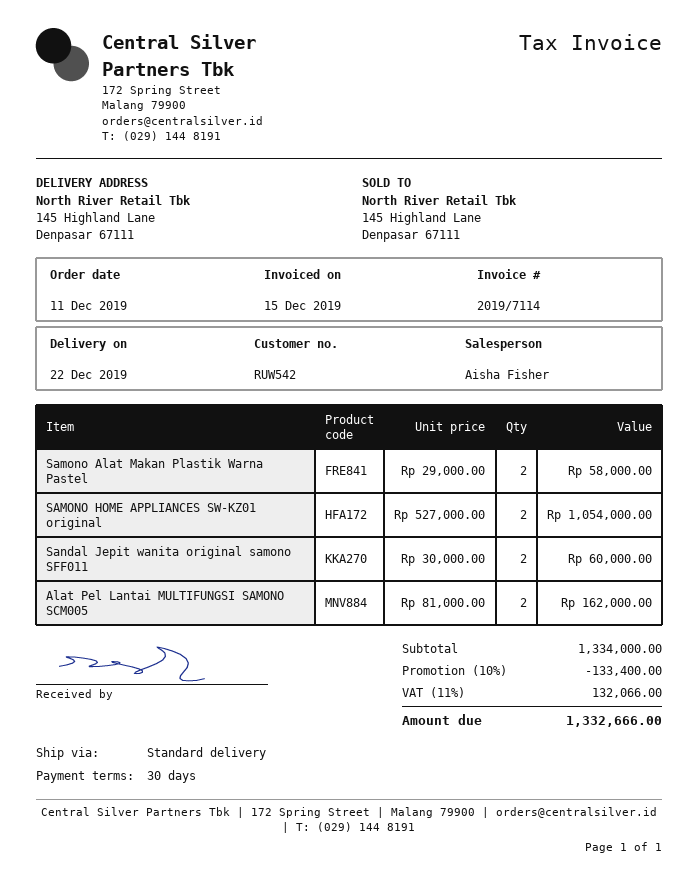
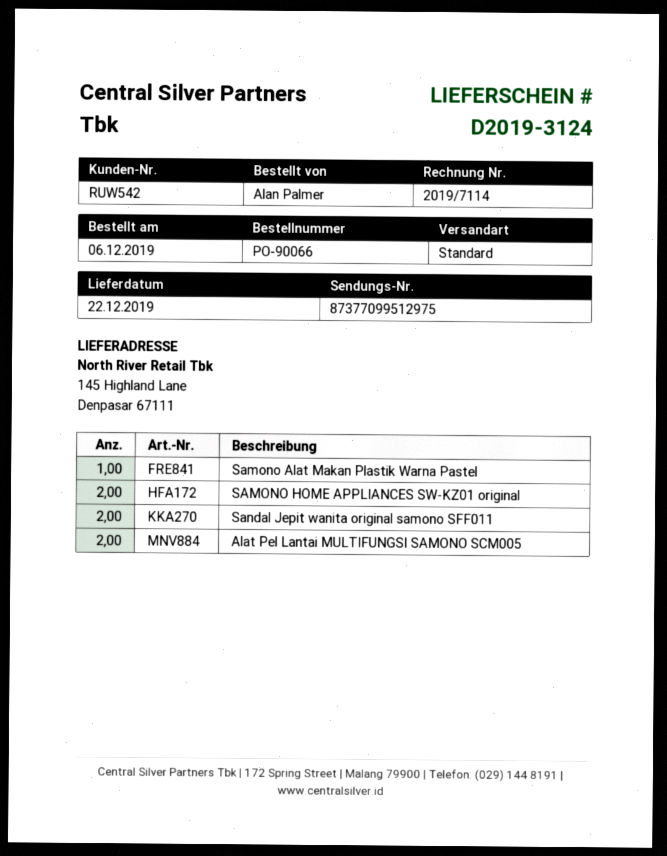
order date: 2019-12-11 -> 2019-12-06
Samono Alat Makan Plastik Warna Pastel: 2 -> 1

